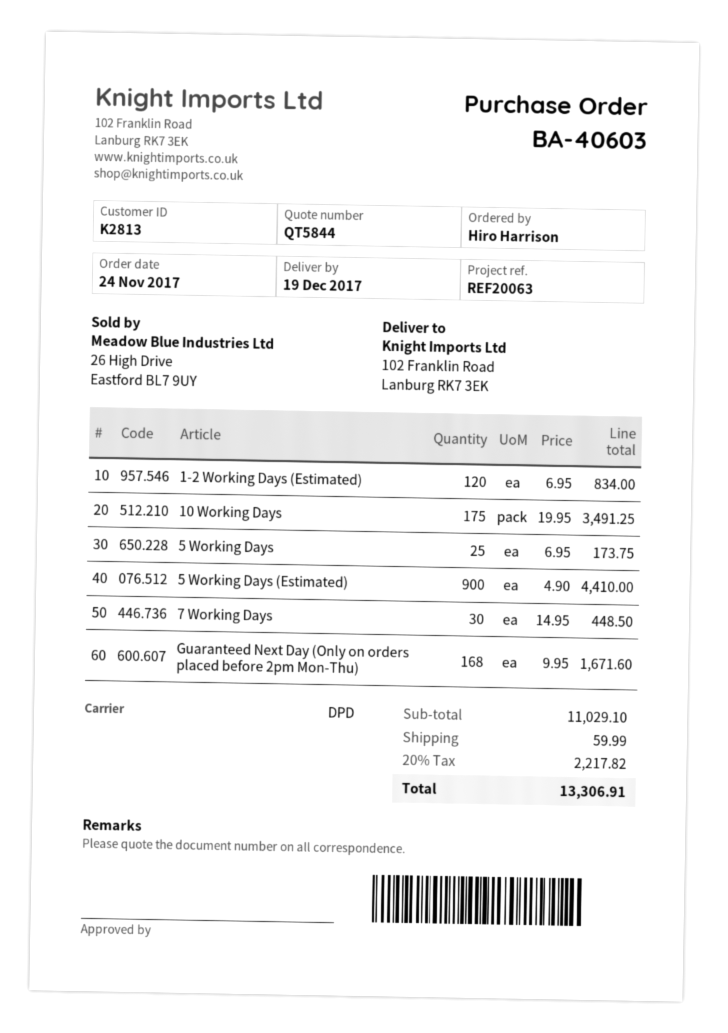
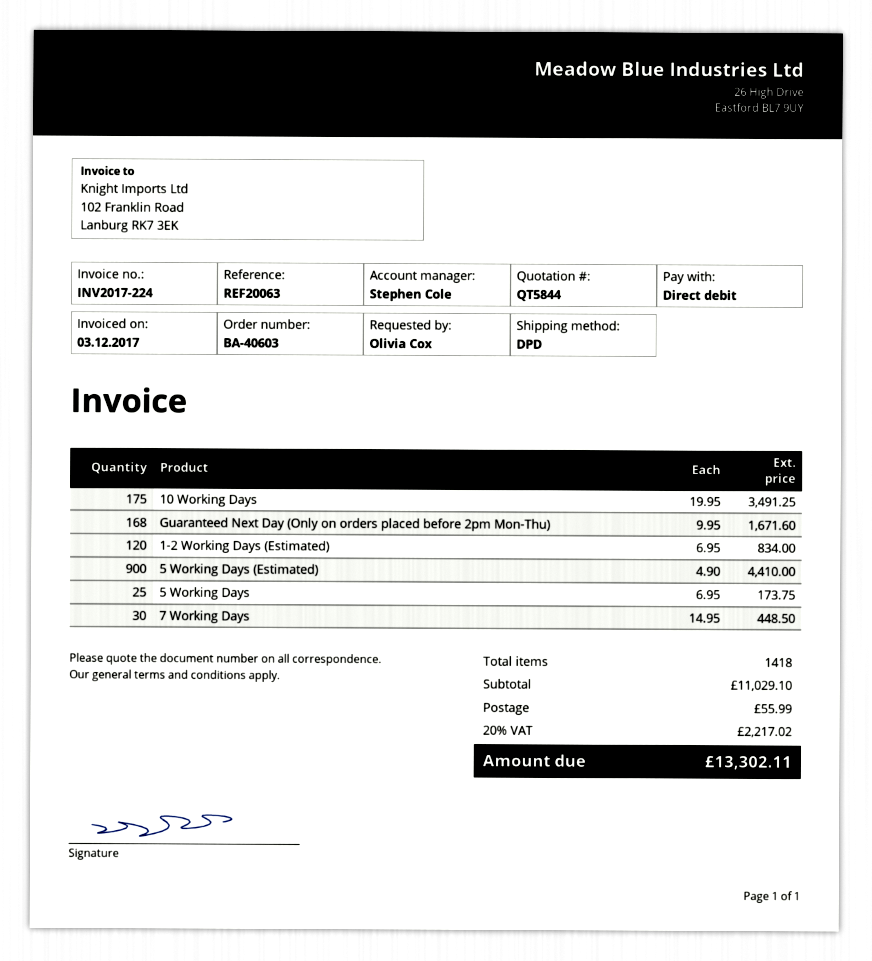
ordered by: Hiro Harrison -> Olivia Cox
shipping: 59.99 -> 55.99
tax: 20% = 2217.82 -> 20% = 2217.02
total: 13306.91 -> 13302.11

